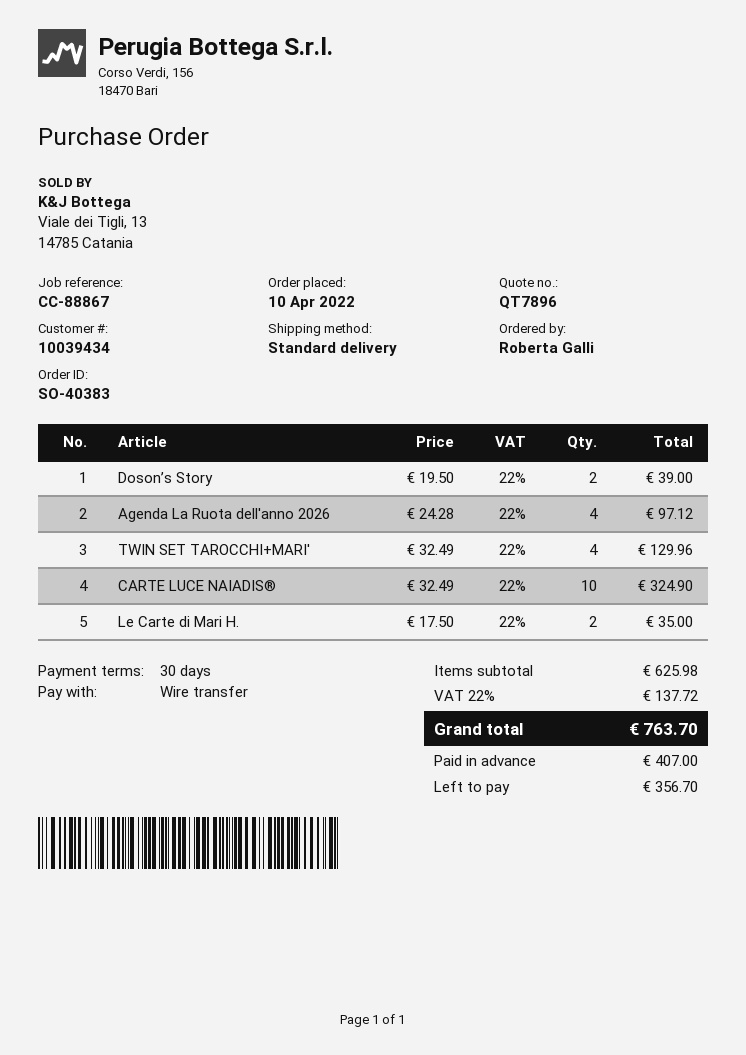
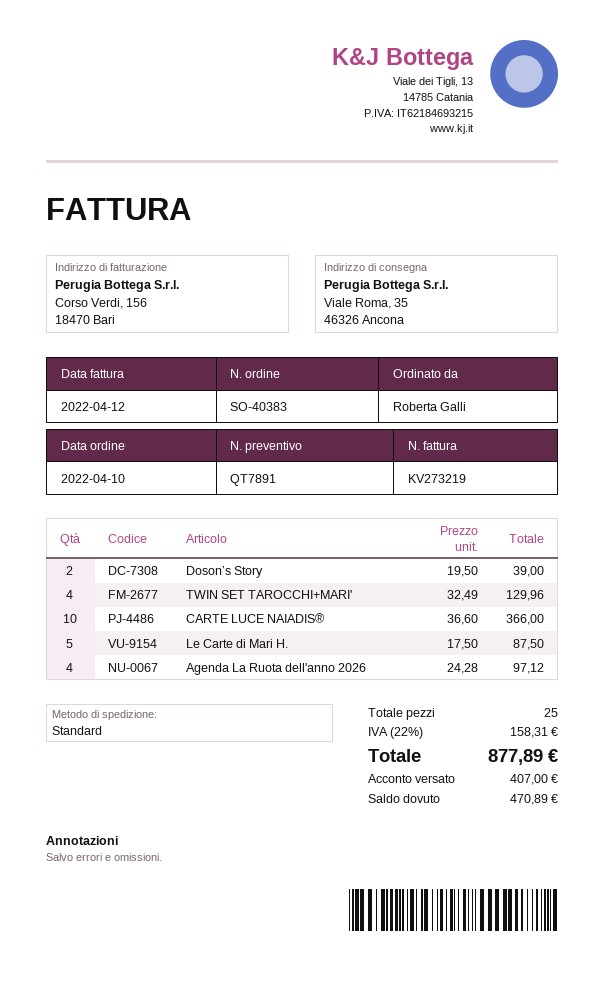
quote number: QT7896 -> QT7891
CARTE LUCE NAIADIS®: 10 x 32.49 = 324.90 -> 10 x 36.60 = 366.00
Le Carte di Mari H.: 2 x 17.50 = 35.00 -> 5 x 17.50 = 87.50
tax: 22% = 137.72 -> 22% = 158.31
total: 763.70 -> 877.89
balance: 356.70 -> 470.89

